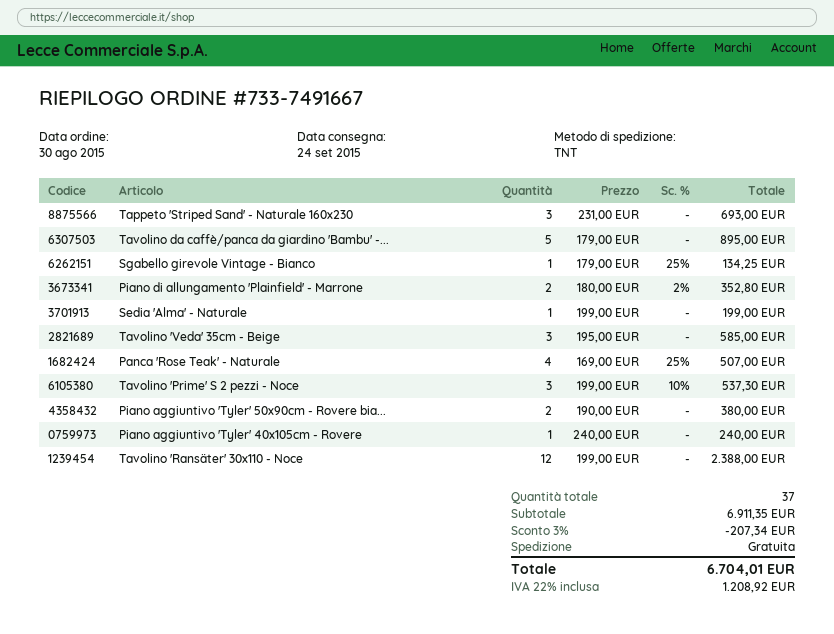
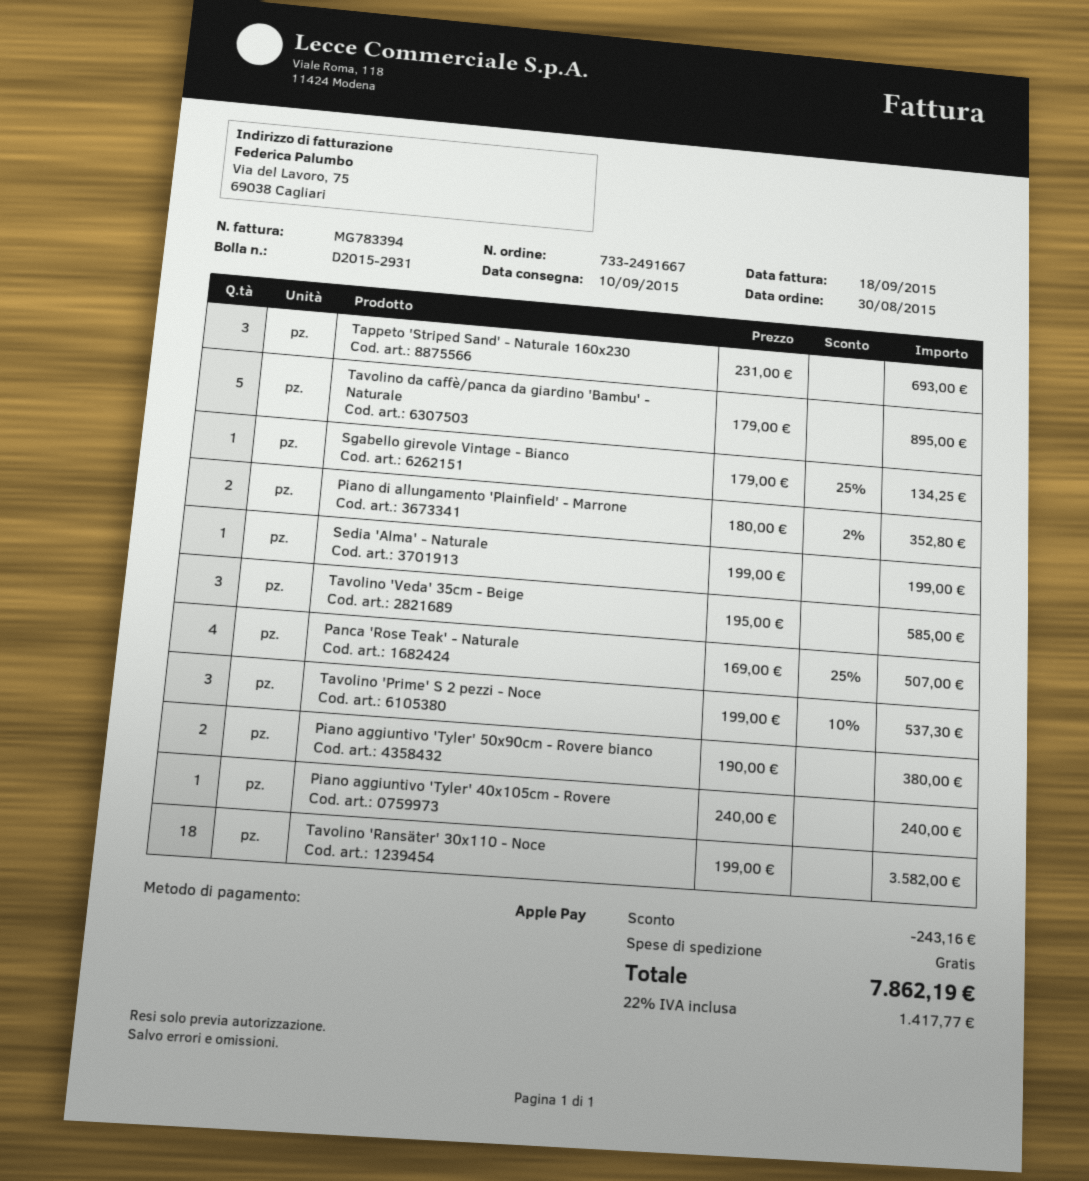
order number: 733-7491667 -> 733-2491667
delivery date: 2015-09-24 -> 2015-09-10
Tavolino 'Ransäter' 30x110 - Noce: 12 x 199.00 = 2388.00 -> 18 x 199.00 = 3582.00
discount: 207.34 -> 243.16
tax: 22% = 1208.92 -> 22% = 1417.77
total: 6704.01 -> 7862.19

